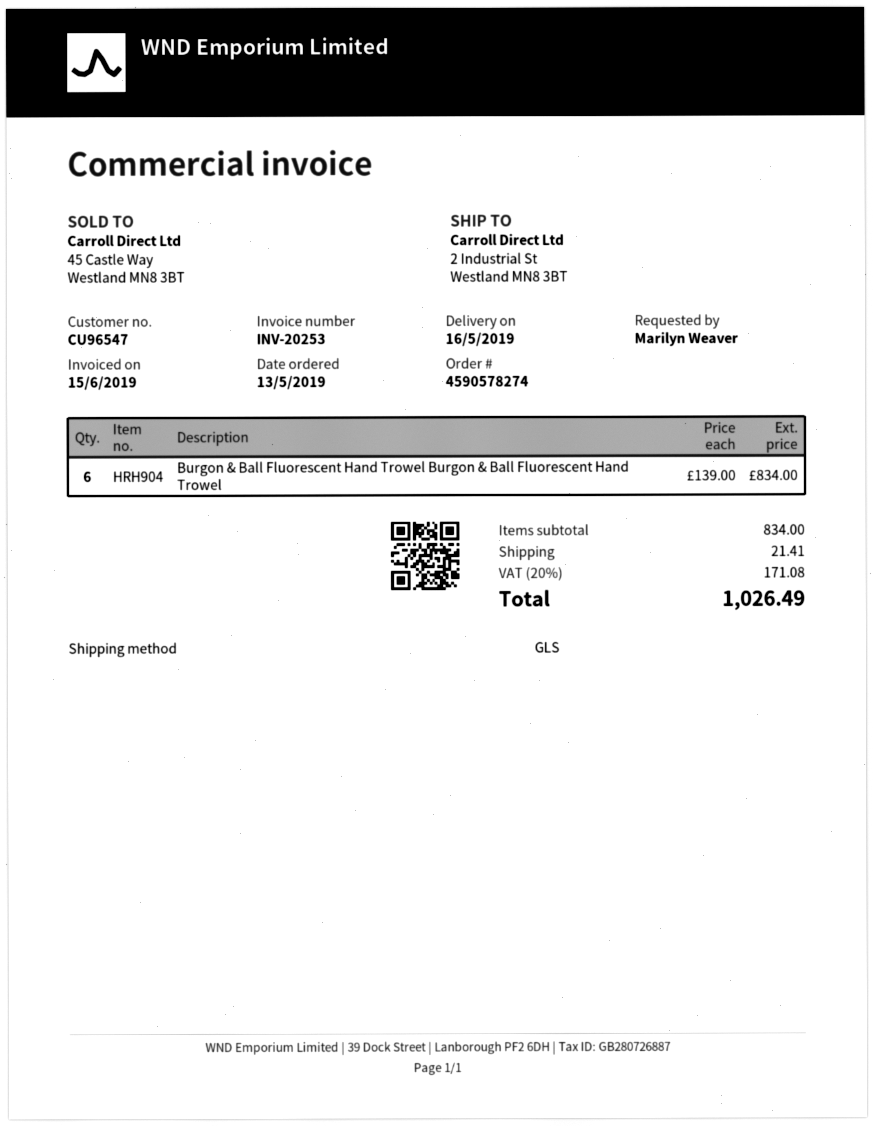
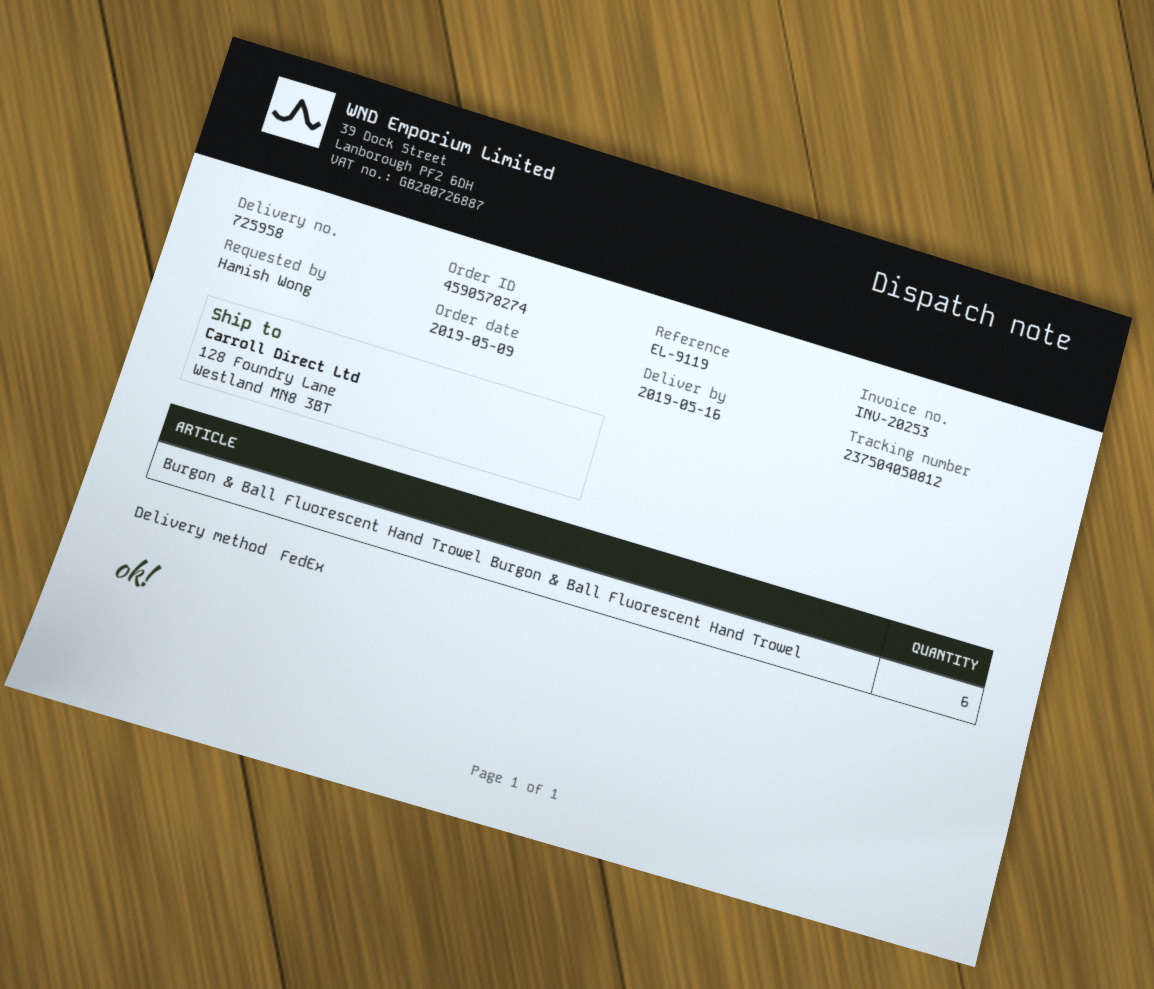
order date: 2019-05-13 -> 2019-05-09
ordered by: Marilyn Weaver -> Hamish Wong
shipping method: GLS -> FedEx
ship to: 2 Industrial St, Westland MN8 3BT -> 128 Foundry Lane, Westland MN8 3BT

